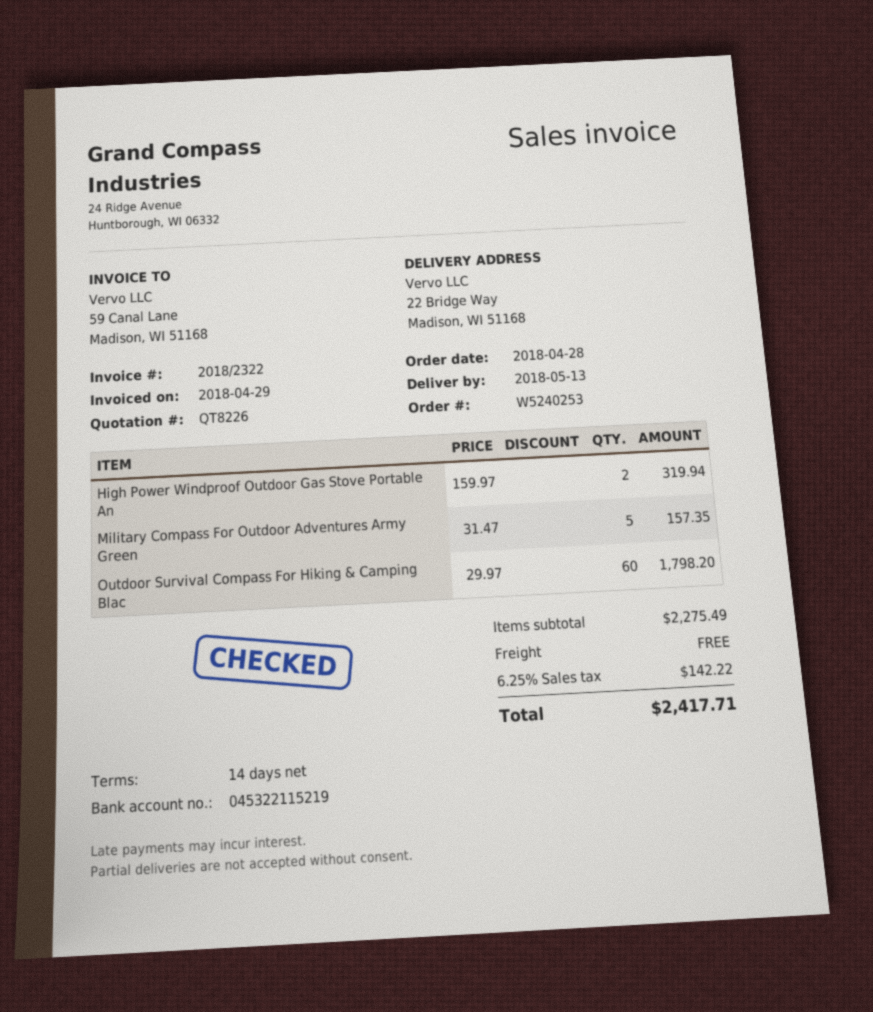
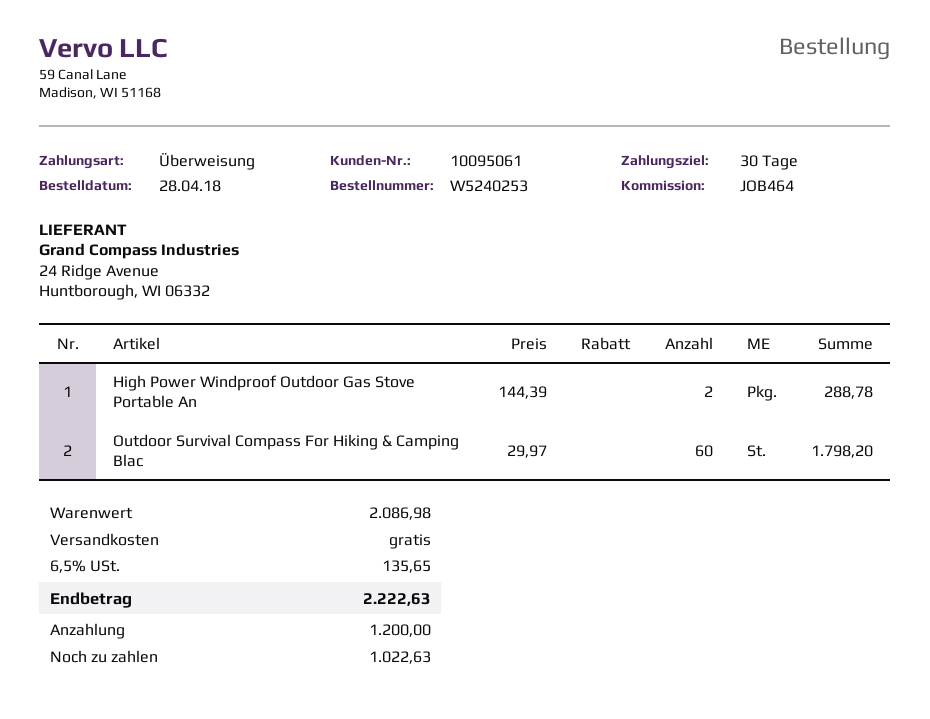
payment terms: 14 days -> 30 days
High Power Windproof Outdoor Gas Stove Portable An: 2 x 159.97 = 319.94 -> 2 x 144.39 = 288.78
Military Compass For Outdoor Adventures Army Green: 5 x 31.47 = 157.35 -> none
subtotal: 2275.49 -> 2086.98
tax: 6.25% = 142.22 -> 6.5% = 135.65
total: 2417.71 -> 2222.63

